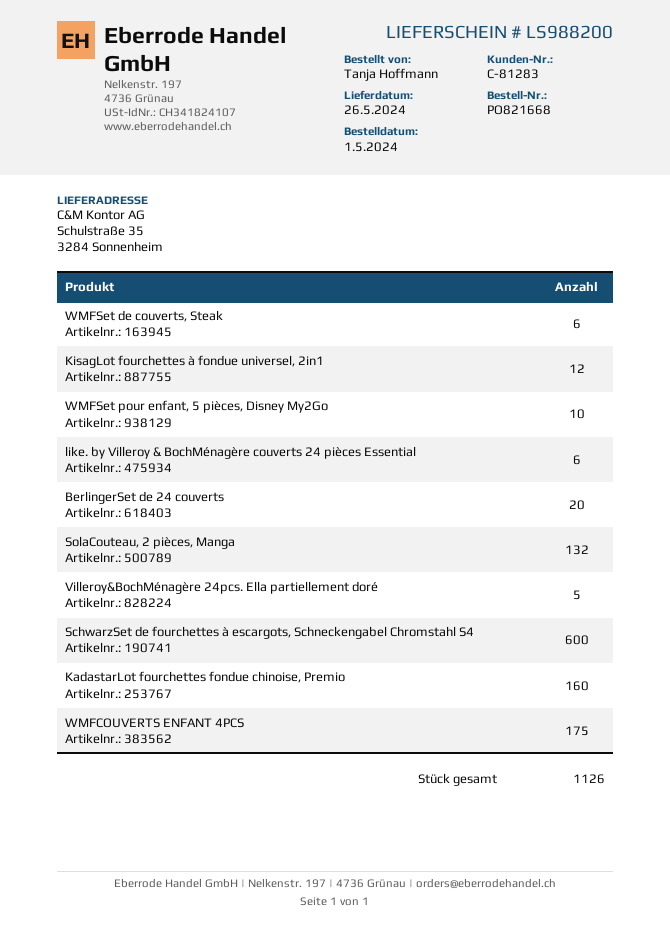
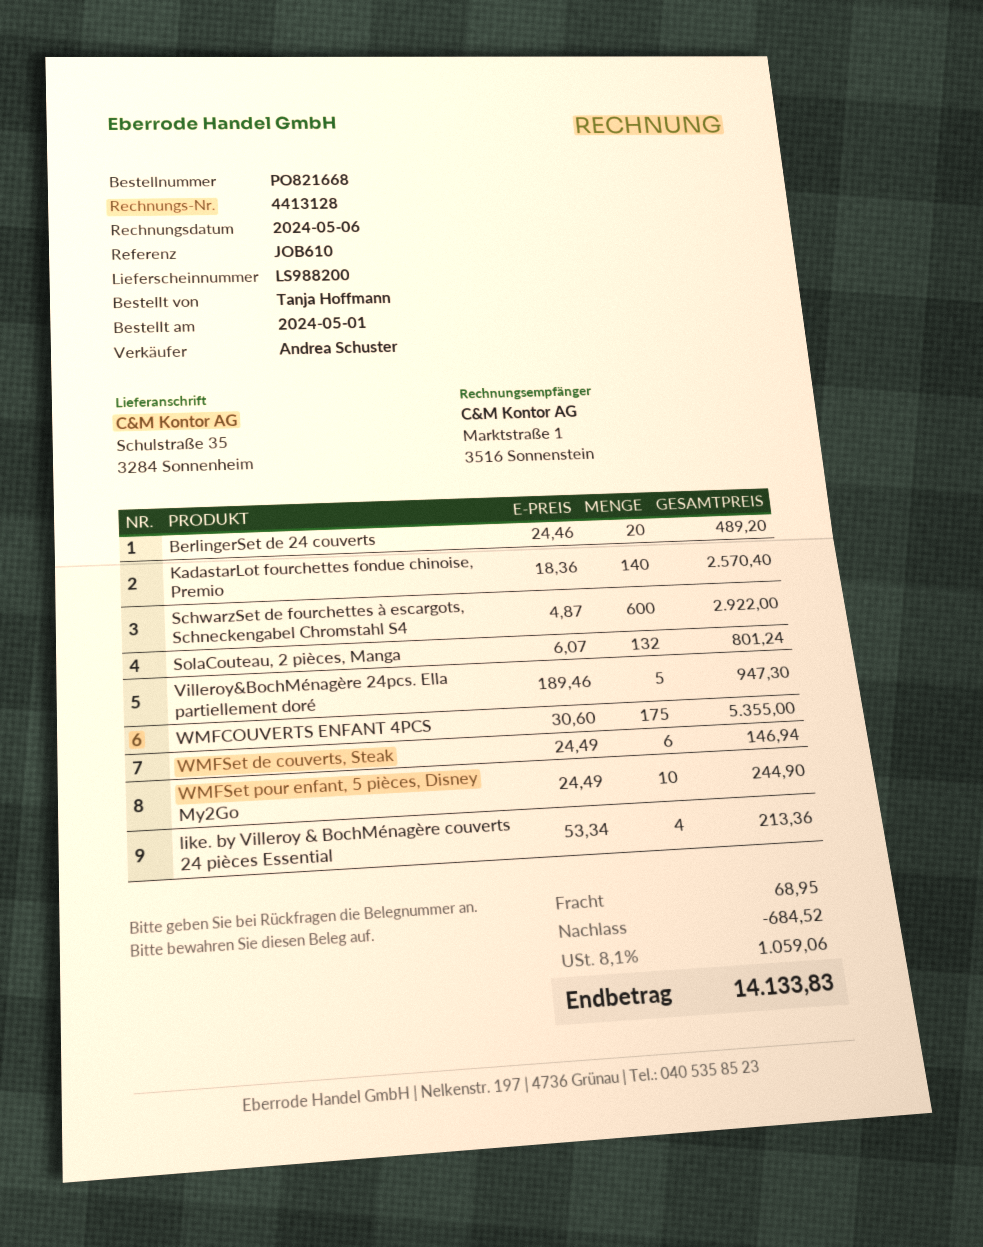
KisagLot fourchettes à fondue universel, 2in1: 12 -> none
like. by Villeroy & BochMénagère couverts 24 pièces Essential: 6 -> 4
KadastarLot fourchettes fondue chinoise, Premio: 160 -> 140

